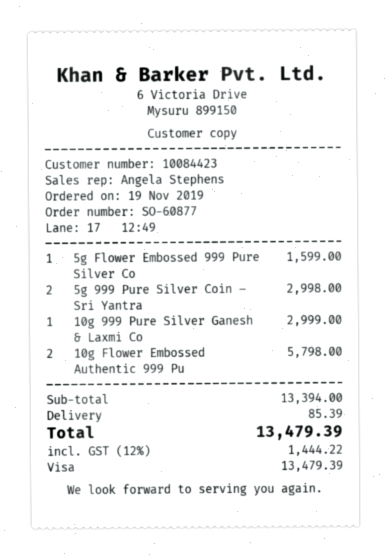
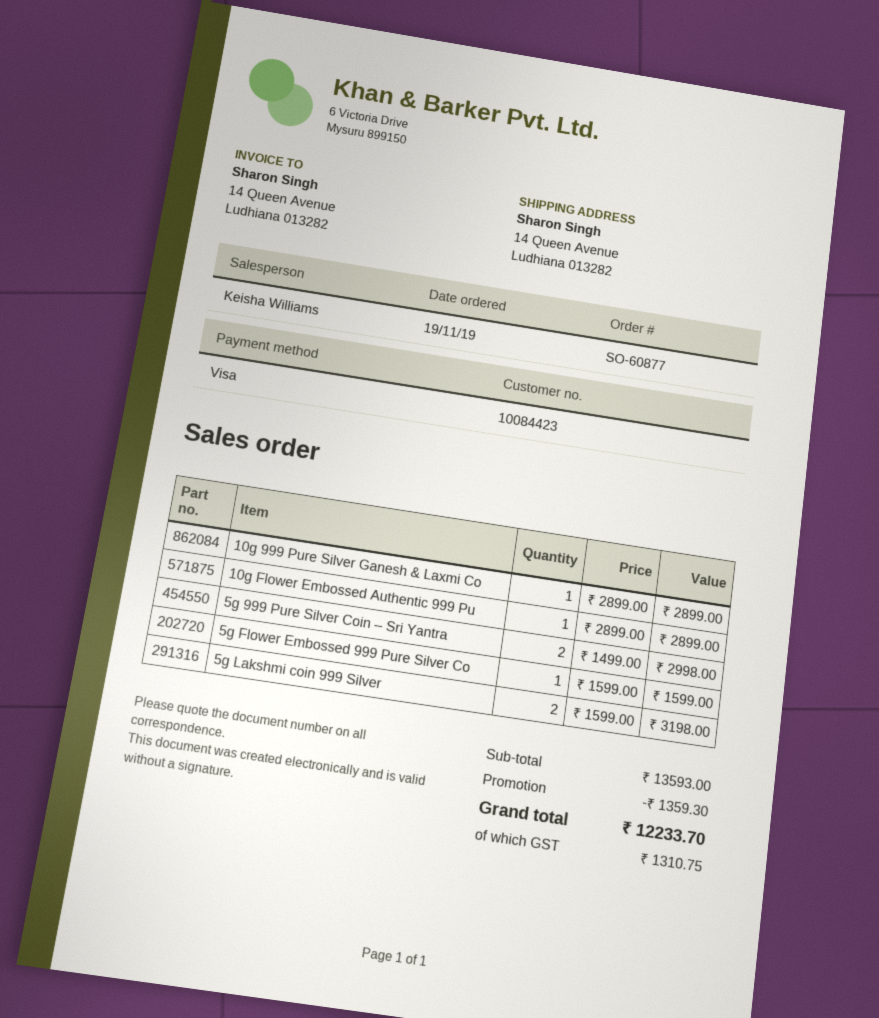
sales rep: Angela Stephens -> Keisha Williams
10g 999 Pure Silver Ganesh & Laxmi Co: 1 for 2999.00 -> 1 for 2899.00
10g Flower Embossed Authentic 999 Pu: 2 for 5798.00 -> 1 for 2899.00
5g Lakshmi coin 999 Silver: none -> 2 for 3198.00
subtotal: 13394.00 -> 13593.00
discount: none -> 1359.30
shipping: 85.39 -> none
tax: 1444.22 -> 1310.75
total: 13479.39 -> 12233.70

